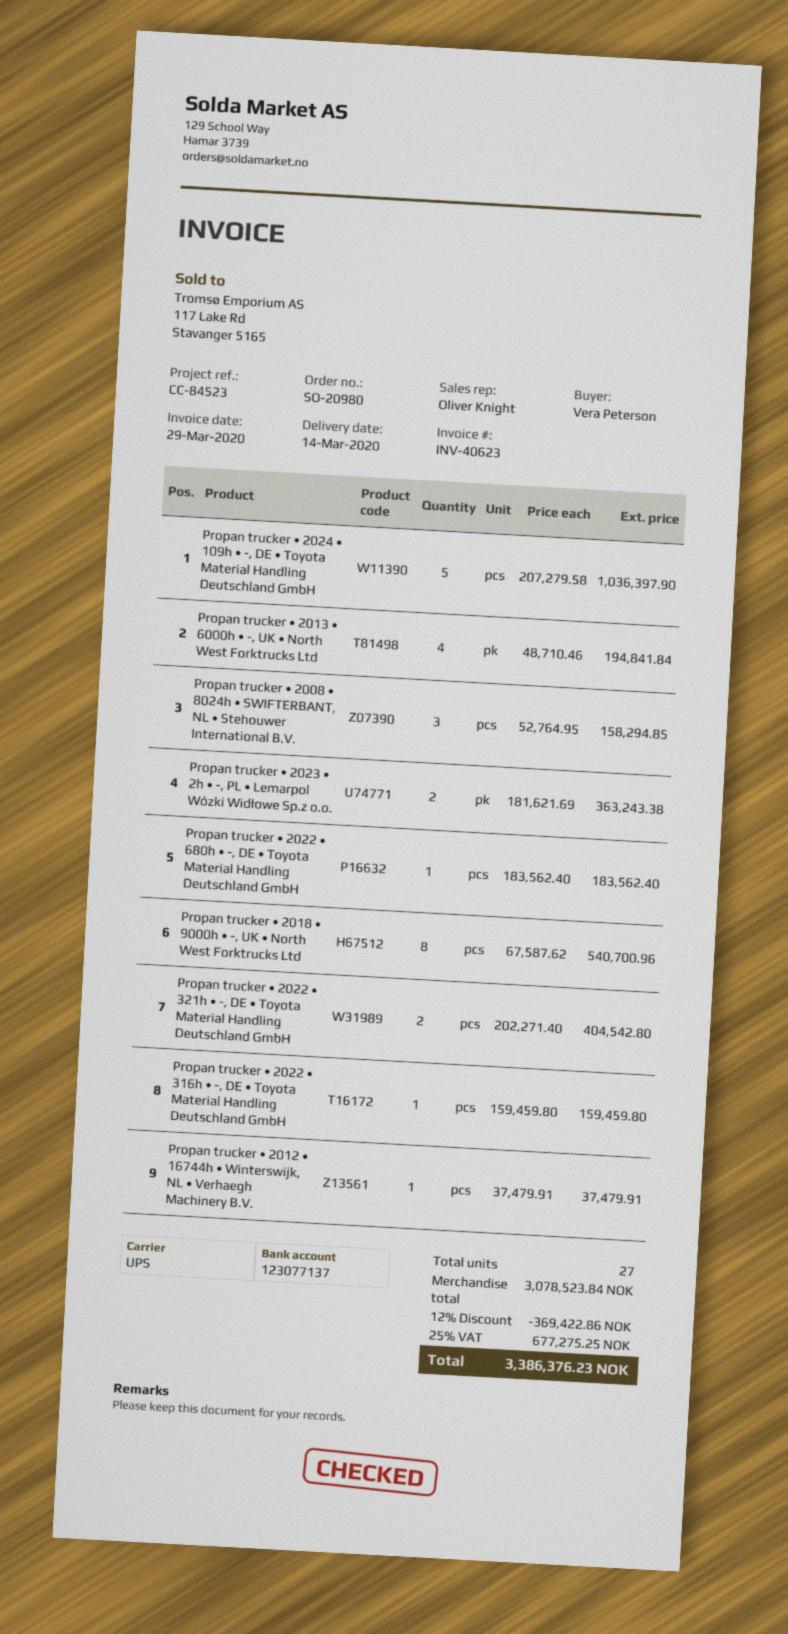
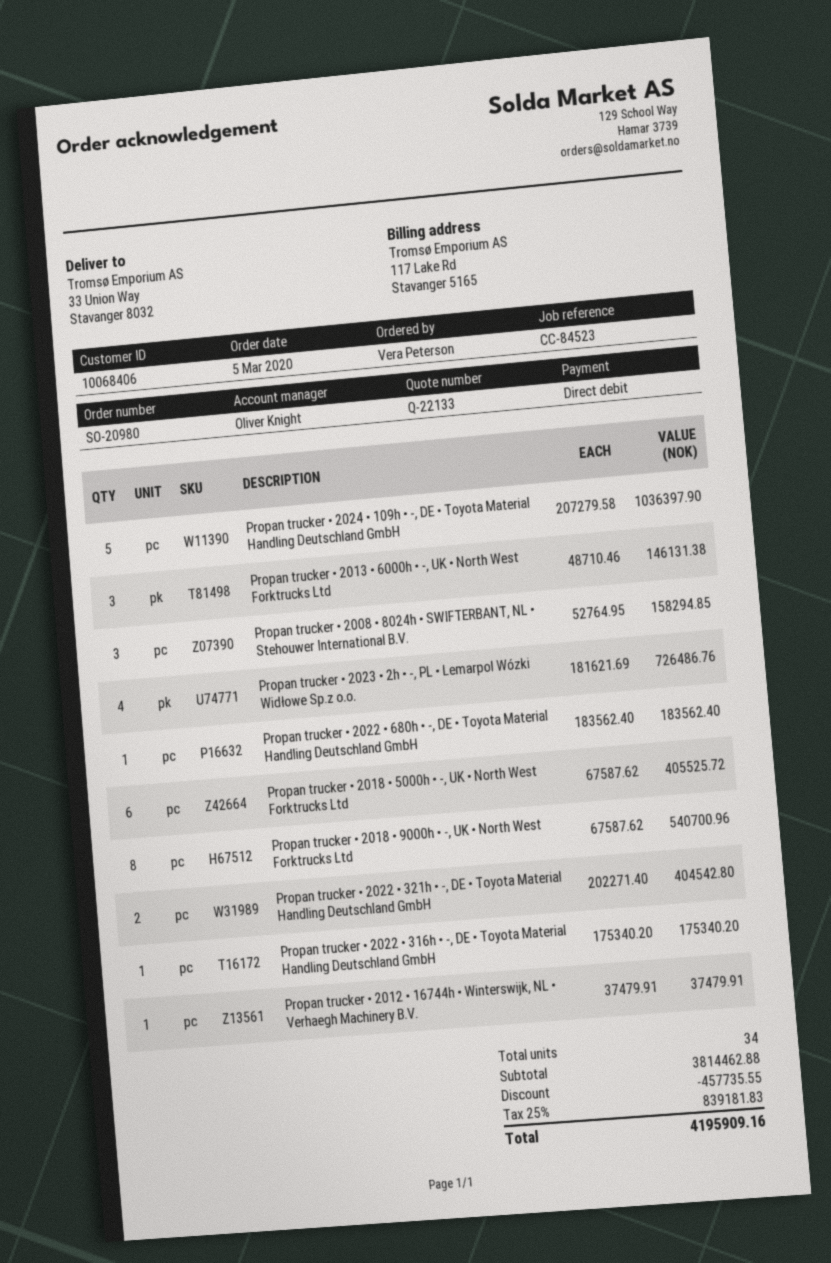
Propan trucker • 2013 • 6000h • -, UK • North West Forktrucks Ltd: 4 x 48710.46 = 194841.84 -> 3 x 48710.46 = 146131.38
Propan trucker • 2023 • 2h • -, PL • Lemarpol Wózki Widłowe Sp.z o.o.: 2 x 181621.69 = 363243.38 -> 4 x 181621.69 = 726486.76
Propan trucker • 2022 • 316h • -, DE • Toyota Material Handling Deutschland GmbH: 1 x 159459.80 = 159459.80 -> 1 x 175340.20 = 175340.20
Propan trucker • 2018 • 5000h • -, UK • North West Forktrucks Ltd: none -> 6 x 67587.62 = 405525.72
total quantity: 27 -> 34
subtotal: 3078523.84 -> 3814462.88
discount: 369422.86 -> 457735.55
tax: 25% = 677275.25 -> 25% = 839181.83
total: 3386376.23 -> 4195909.16

